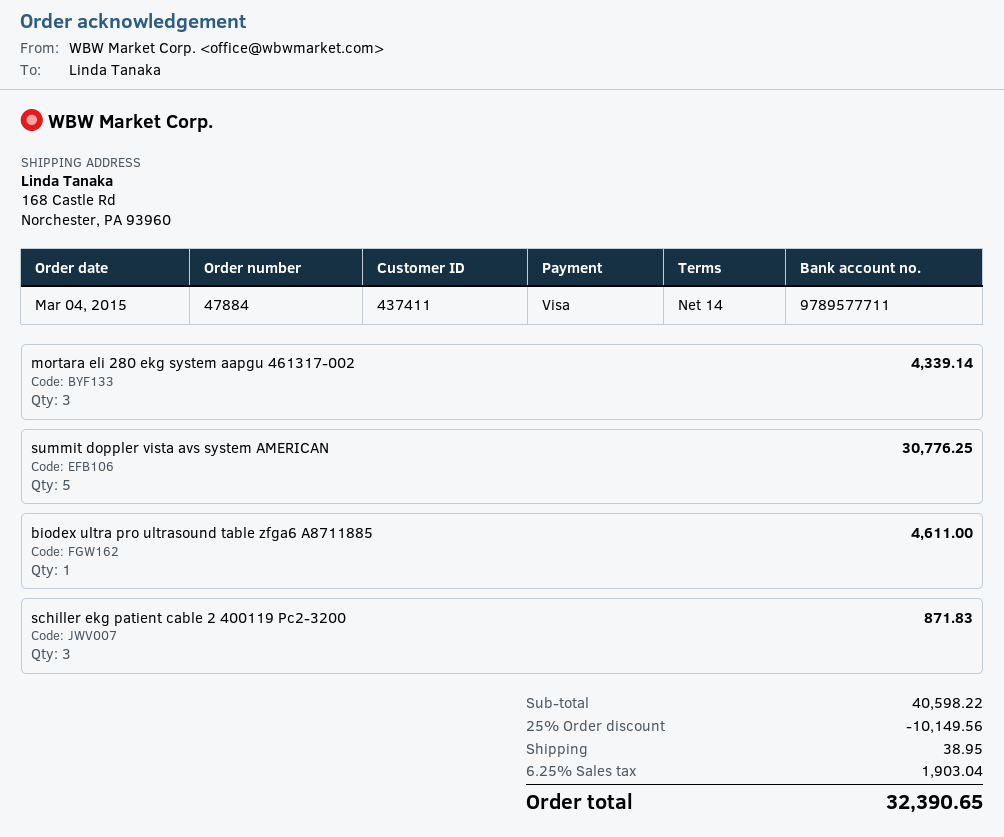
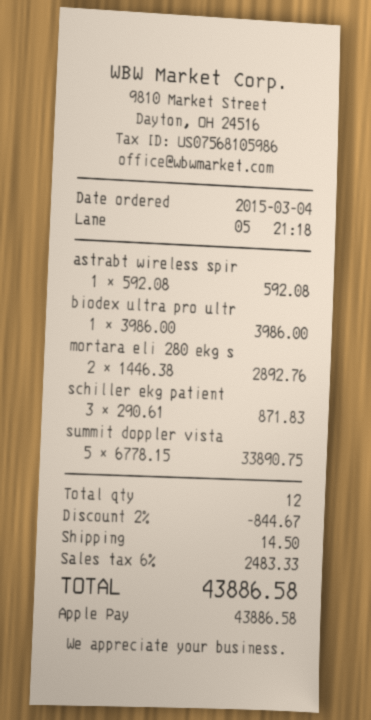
payment method: Visa -> Apple Pay
mortara eli 280 ekg system aapgu 461317-002: 3 for 4339.14 -> 2 for 2892.76
summit doppler vista avs system AMERICAN: 5 for 30776.25 -> 5 for 33890.75
biodex ultra pro ultrasound table zfga6 A8711885: 1 for 4611.00 -> 1 for 3986.00
astrabt wireless spir: none -> 1 for 592.08
discount: 25% = 10149.56 -> 2% = 844.67
shipping: 38.95 -> 14.50
tax: 6.25% = 1903.04 -> 6% = 2483.33
total: 32390.65 -> 43886.58

